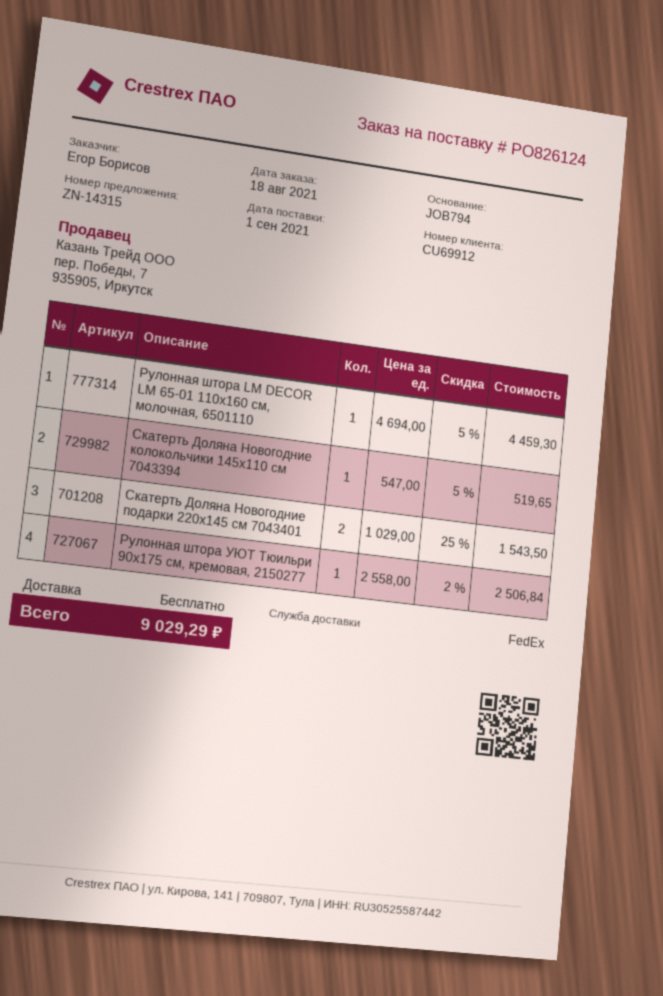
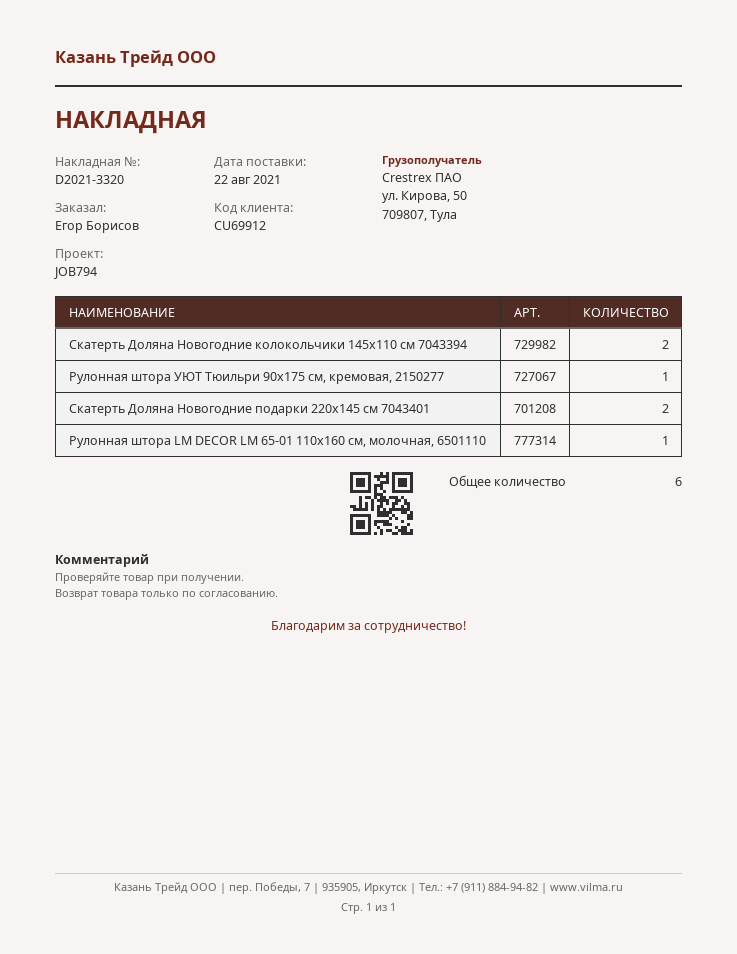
delivery date: 2021-09-01 -> 2021-08-22
Скатерть Доляна Новогодние колокольчики 145x110 см 7043394: 1 -> 2

